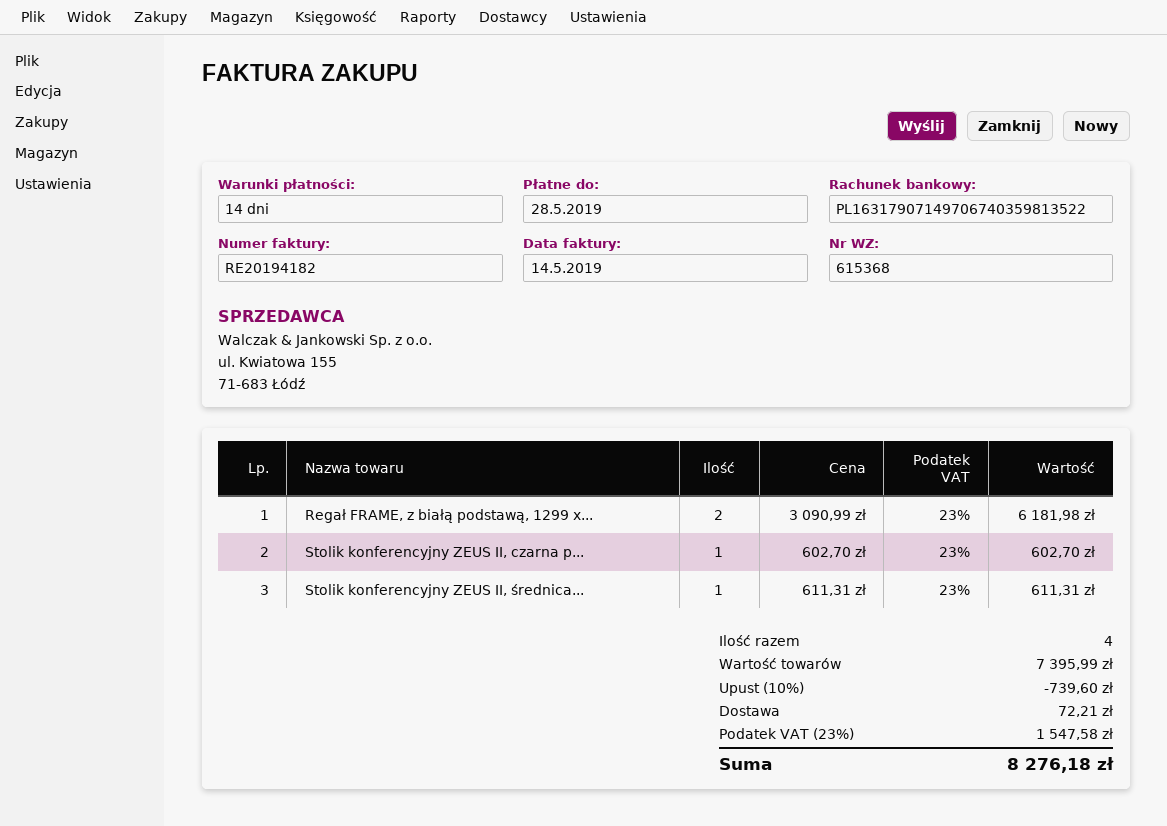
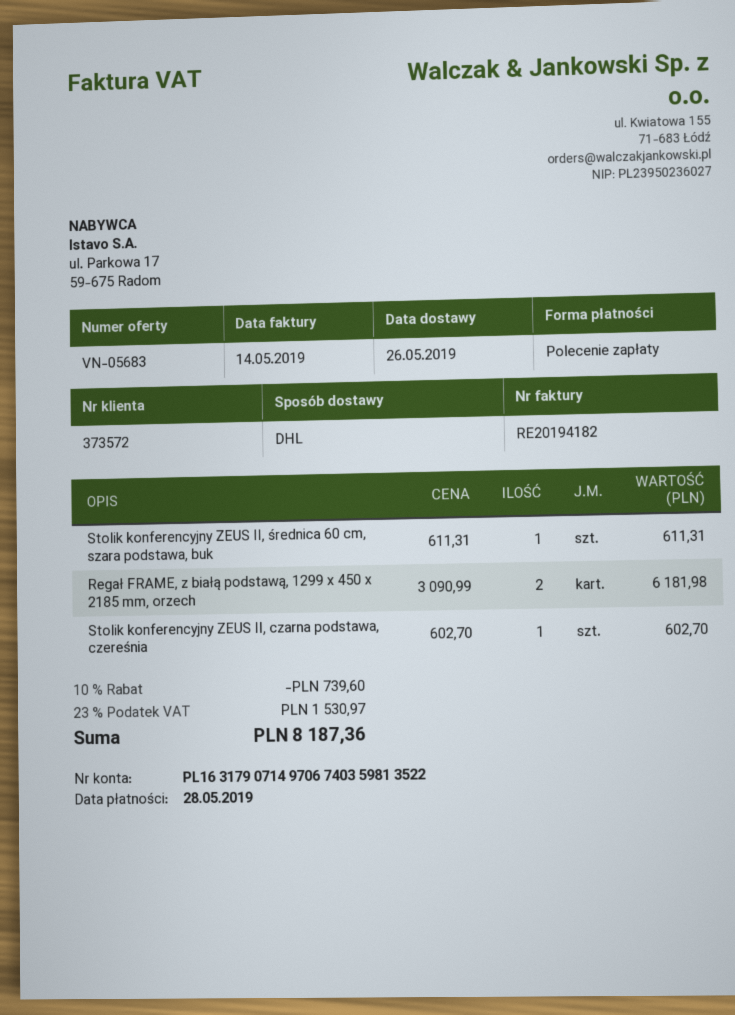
shipping: 72.21 -> none
tax: 23% = 1547.58 -> 23% = 1530.97
total: 8276.18 -> 8187.36

